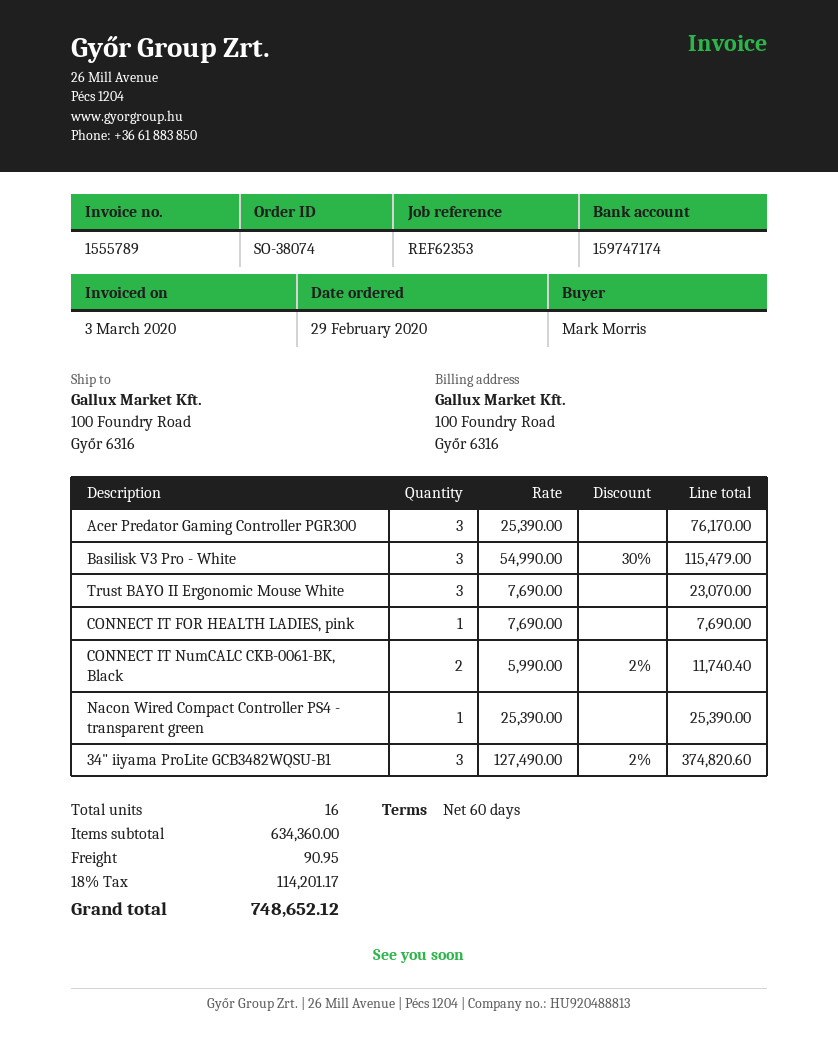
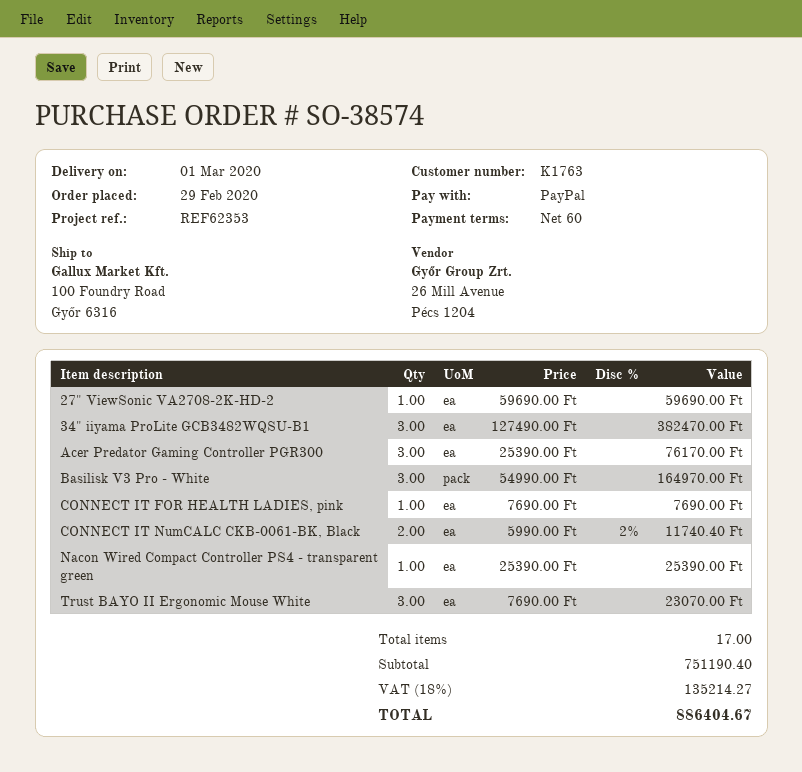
order number: SO-38074 -> SO-38574
Basilisk V3 Pro - White: 3 x 54990.00 - 30% = 115479.00 -> 3 x 54990.00 = 164970.00
34" iiyama ProLite GCB3482WQSU-B1: 3 x 127490.00 - 2% = 374820.60 -> 3 x 127490.00 = 382470.00
27" ViewSonic VA2708-2K-HD-2: none -> 1 x 59690.00 = 59690.00
total quantity: 16 -> 17
subtotal: 634360.00 -> 751190.40
shipping: 90.95 -> none
tax: 18% = 114201.17 -> 18% = 135214.27
total: 748652.12 -> 886404.67

